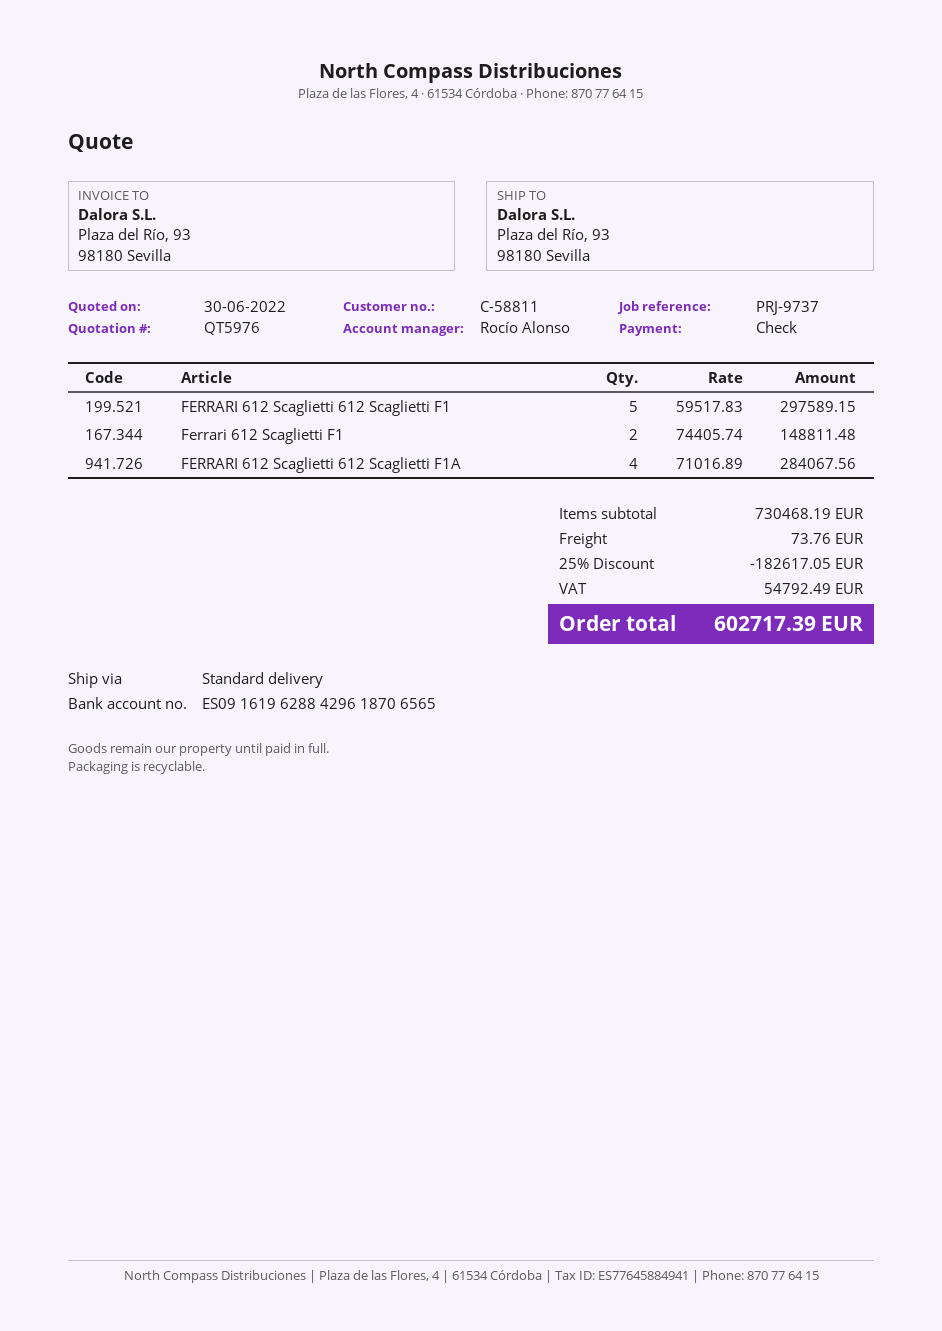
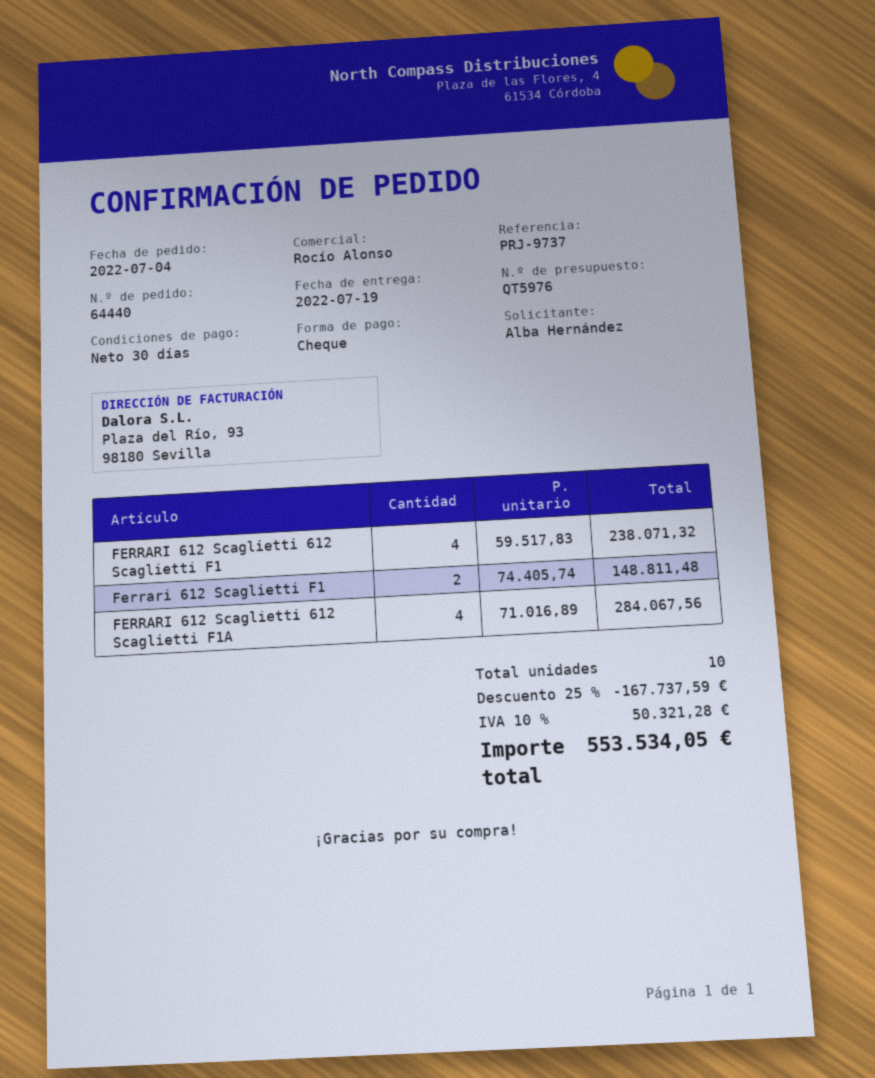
FERRARI 612 Scaglietti 612 Scaglietti F1: 5 x 59517.83 = 297589.15 -> 4 x 59517.83 = 238071.32
discount: 25% = 182617.05 -> 25% = 167737.59
shipping: 73.76 -> none
tax: 54792.49 -> 50321.28
total: 602717.39 -> 553534.05

